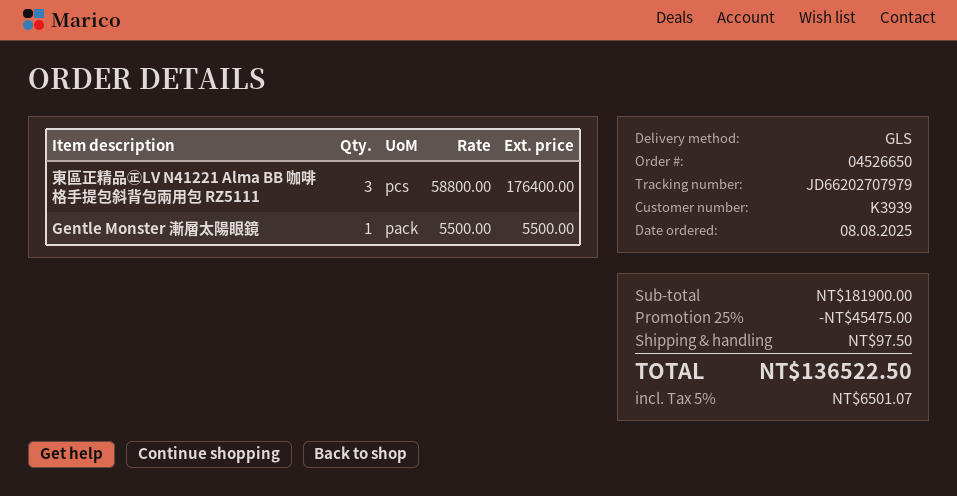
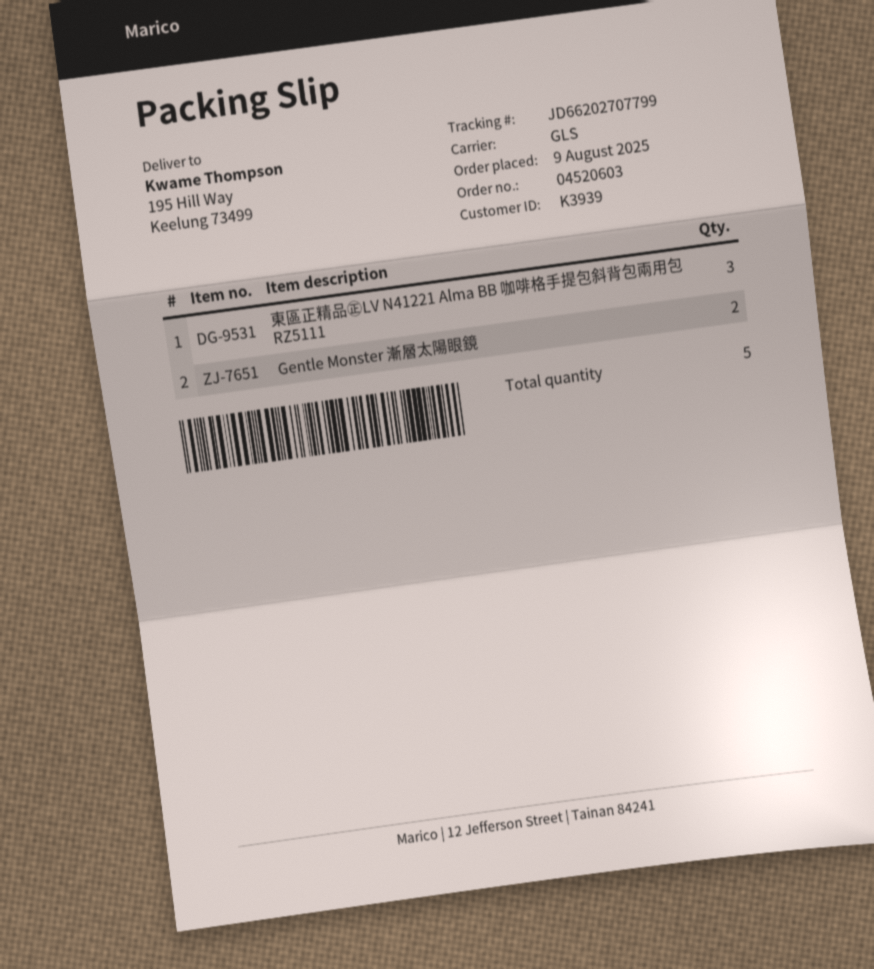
order number: 04526650 -> 04520603
order date: 2025-08-08 -> 2025-08-09
tracking number: JD66202707979 -> JD66202707799
Gentle Monster 漸層太陽眼鏡: 1 -> 2

